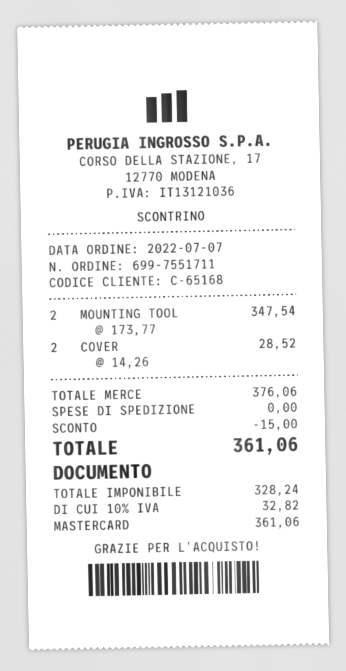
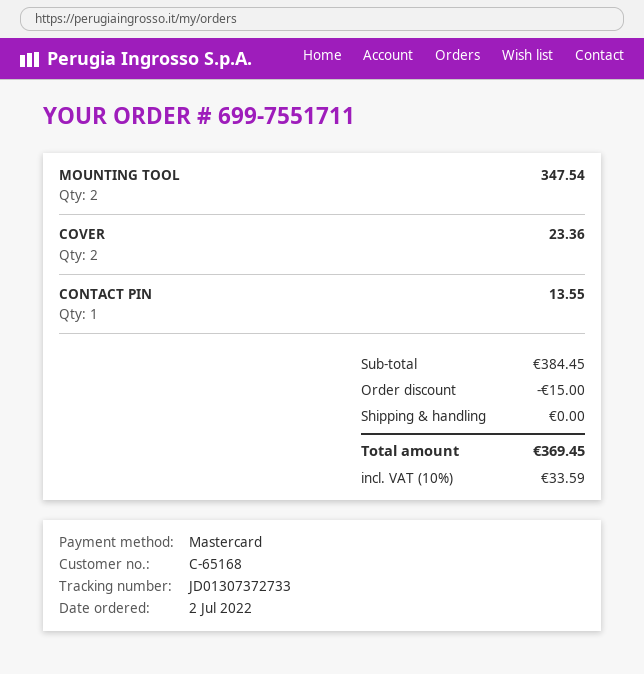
order date: 2022-07-07 -> 2022-07-02
COVER: 2 for 28.52 -> 2 for 23.36
CONTACT PIN: none -> 1 for 13.55
subtotal: 376.06 -> 384.45
tax: 10% = 32.82 -> 10% = 33.59
total: 361.06 -> 369.45

